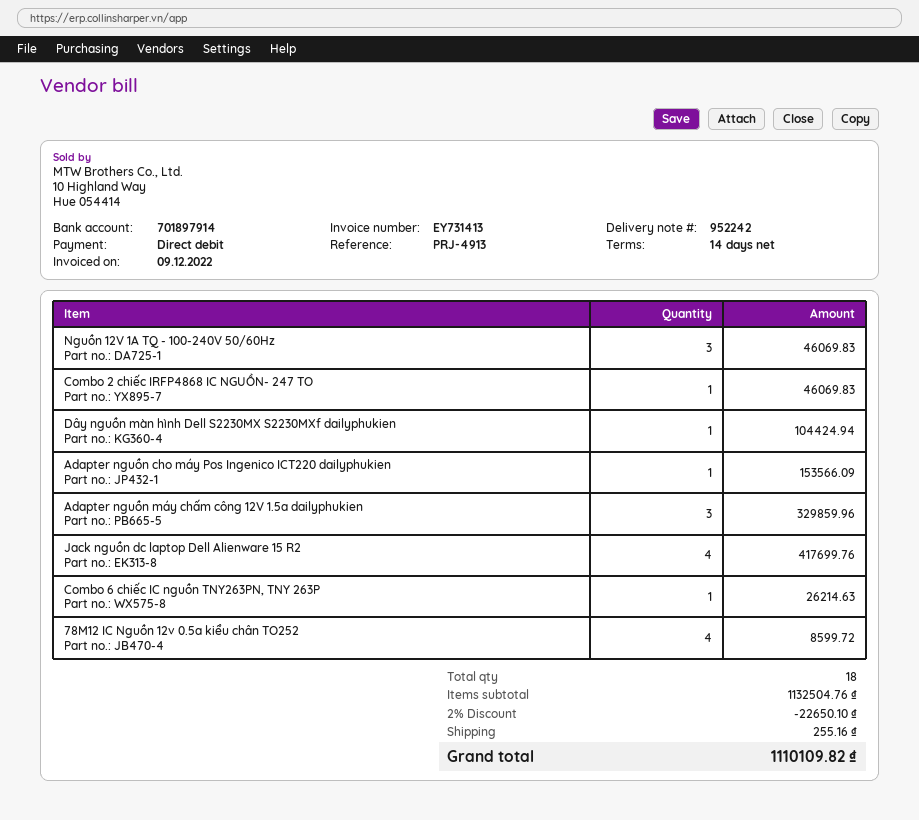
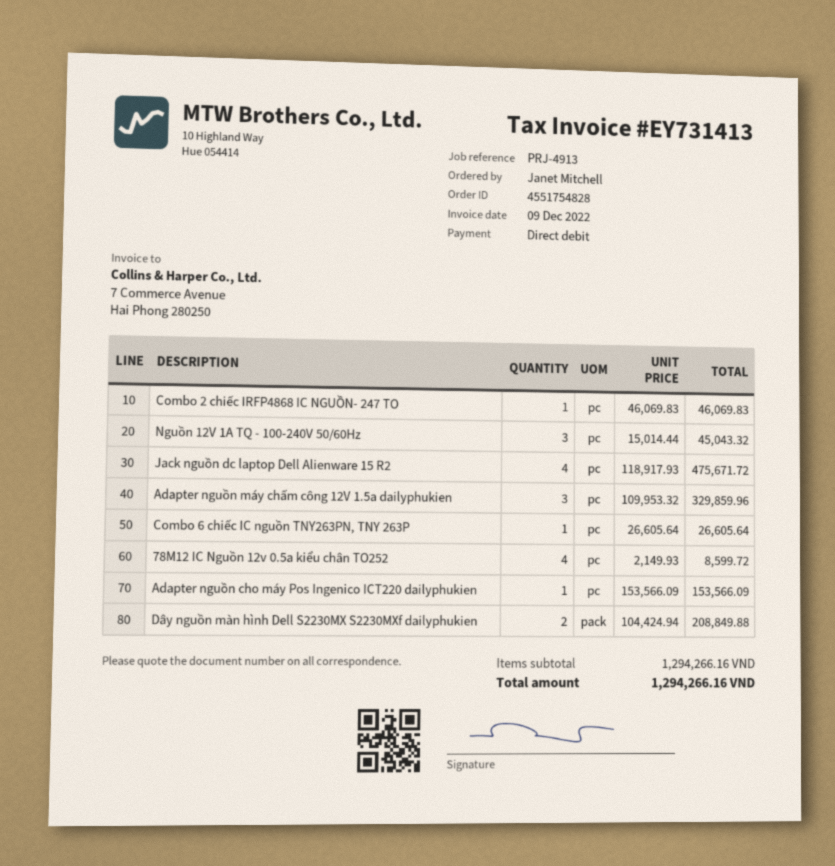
Nguồn 12V 1A TQ - 100-240V 50/60Hz: 3 for 46069.83 -> 3 for 45043.32
Dây nguồn màn hình Dell S2230MX S2230MXf dailyphukien: 1 for 104424.94 -> 2 for 208849.88
Jack nguồn dc laptop Dell Alienware 15 R2: 4 for 417699.76 -> 4 for 475671.72
Combo 6 chiếc IC nguồn TNY263PN, TNY 263P: 1 for 26214.63 -> 1 for 26605.64
subtotal: 1132504.76 -> 1294266.16
discount: 2% = 22650.10 -> none
shipping: 255.16 -> none
total: 1110109.82 -> 1294266.16

